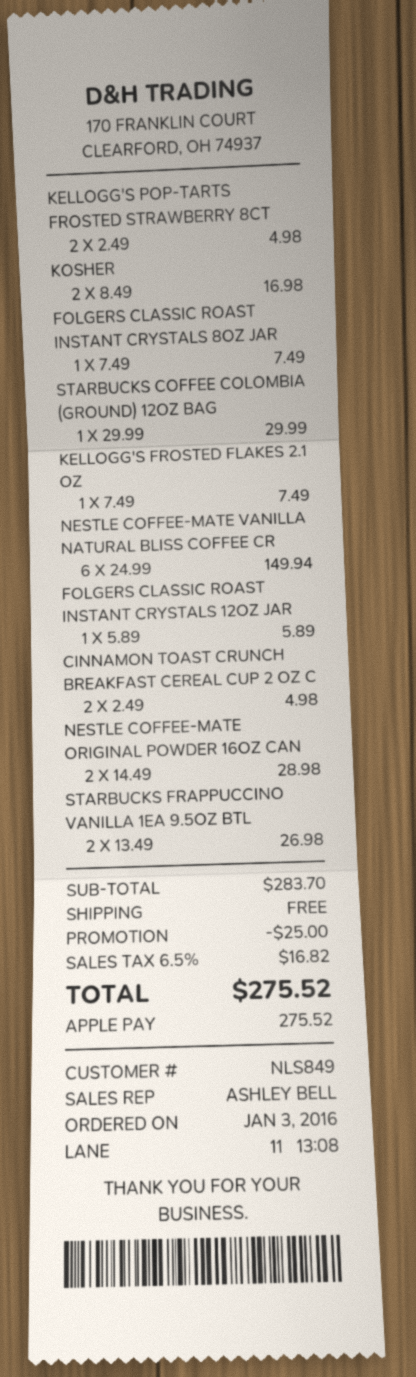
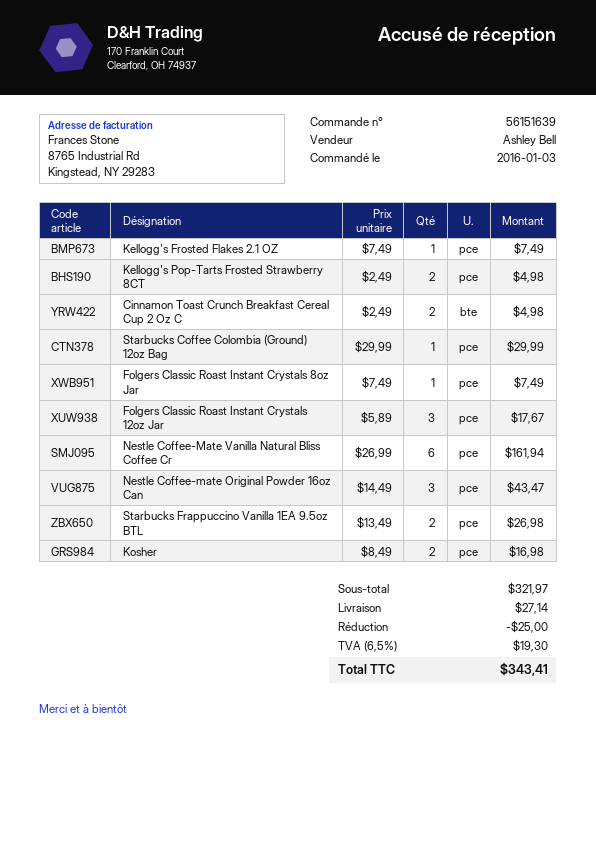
NESTLE COFFEE-MATE VANILLA NATURAL BLISS COFFEE CR: 6 x 24.99 = 149.94 -> 6 x 26.99 = 161.94
FOLGERS CLASSIC ROAST INSTANT CRYSTALS 12OZ JAR: 1 x 5.89 = 5.89 -> 3 x 5.89 = 17.67
NESTLE COFFEE-MATE ORIGINAL POWDER 16OZ CAN: 2 x 14.49 = 28.98 -> 3 x 14.49 = 43.47
subtotal: 283.70 -> 321.97
shipping: 0.00 -> 27.14
tax: 6.5% = 16.82 -> 6.5% = 19.30
total: 275.52 -> 343.41

